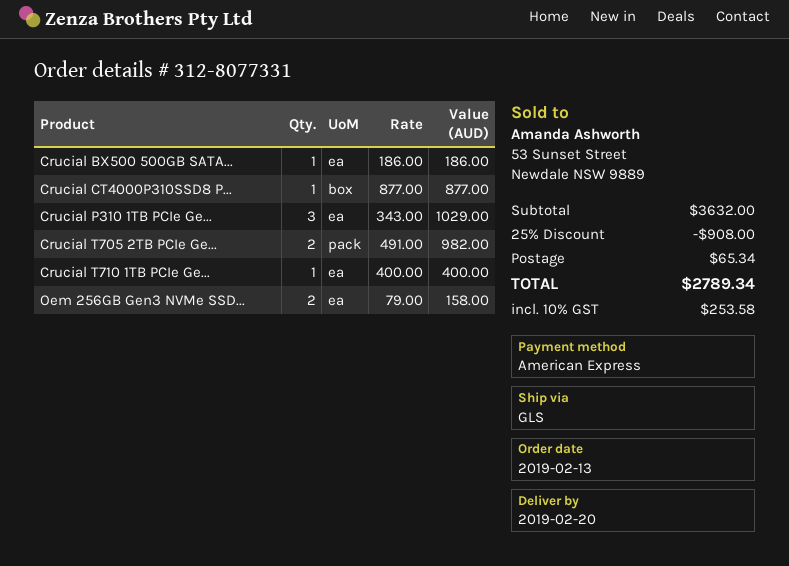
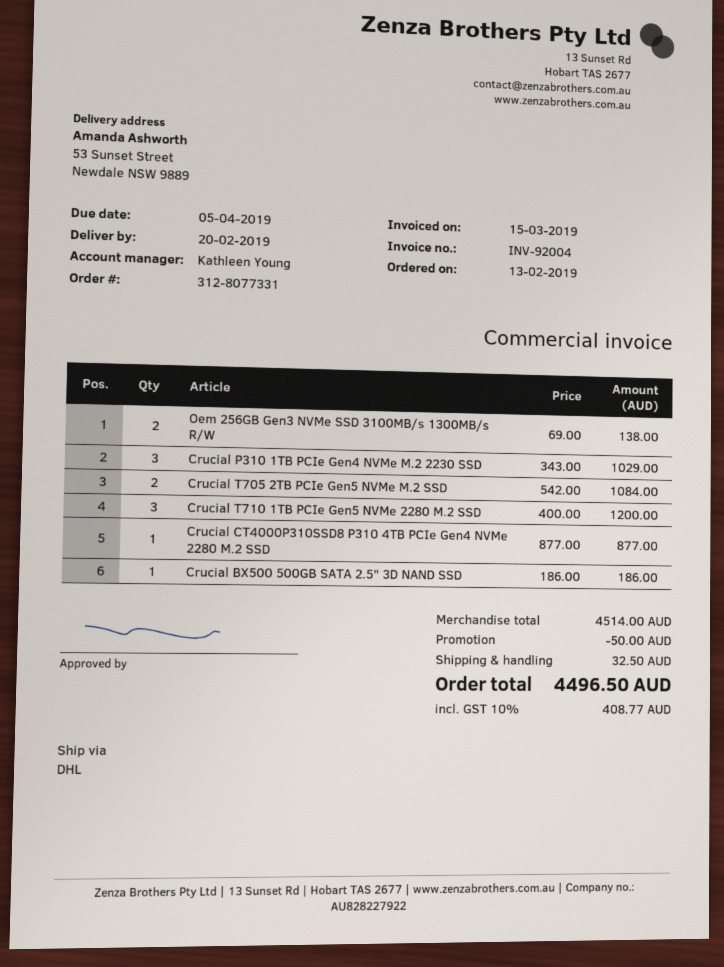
shipping method: GLS -> DHL
Crucial T705 2TB PCIe Ge...: 2 x 491.00 = 982.00 -> 2 x 542.00 = 1084.00
Crucial T710 1TB PCIe Ge...: 1 x 400.00 = 400.00 -> 3 x 400.00 = 1200.00
Oem 256GB Gen3 NVMe SSD...: 2 x 79.00 = 158.00 -> 2 x 69.00 = 138.00
subtotal: 3632.00 -> 4514.00
discount: 908.00 -> 50.00
shipping: 65.34 -> 32.50
tax: 10% = 253.58 -> 10% = 408.77
total: 2789.34 -> 4496.50

